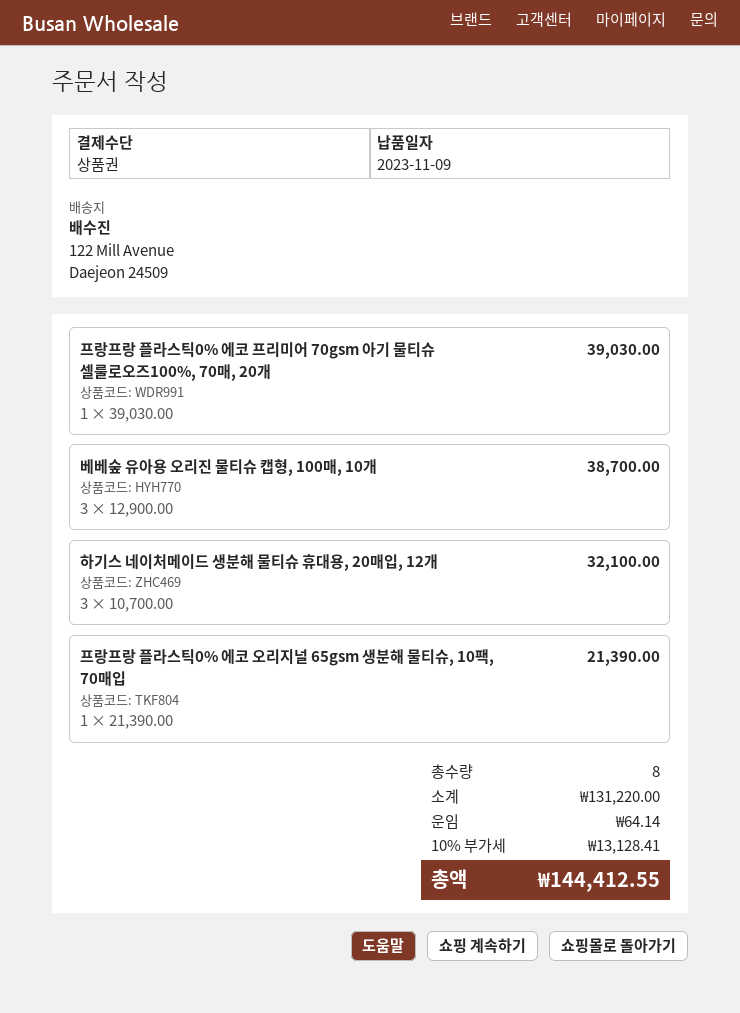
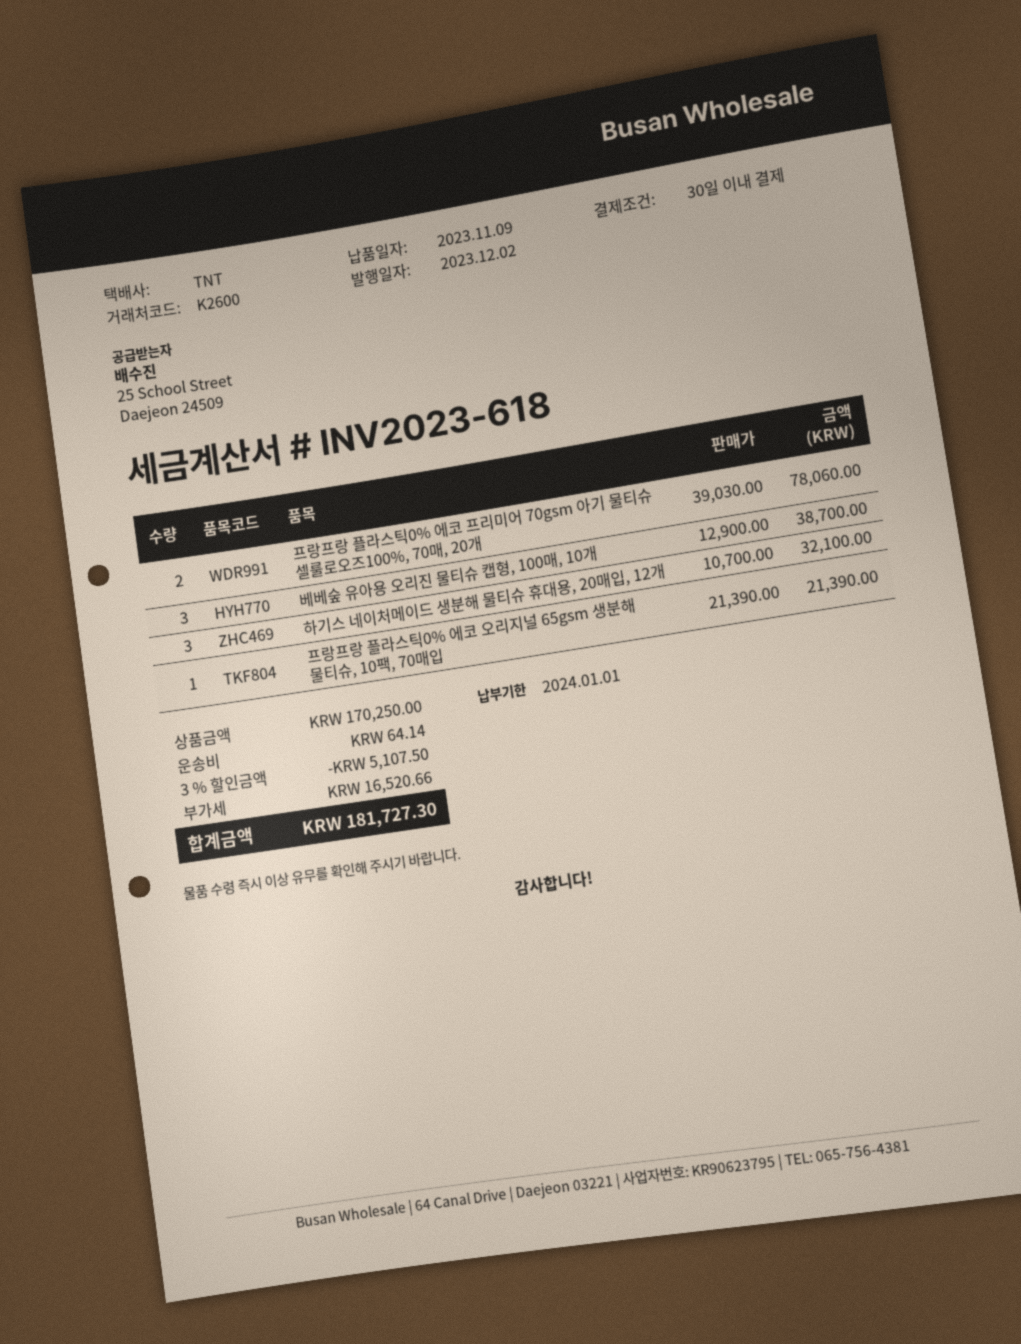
프랑프랑 플라스틱0% 에코 프리미어 70gsm 아기 물티슈 셀룰로오즈100%, 70매, 20개: 1 x 39030.00 = 39030.00 -> 2 x 39030.00 = 78060.00
subtotal: 131220.00 -> 170250.00
discount: none -> 3% = 5107.50
tax: 13128.41 -> 16520.66
total: 144412.55 -> 181727.30

